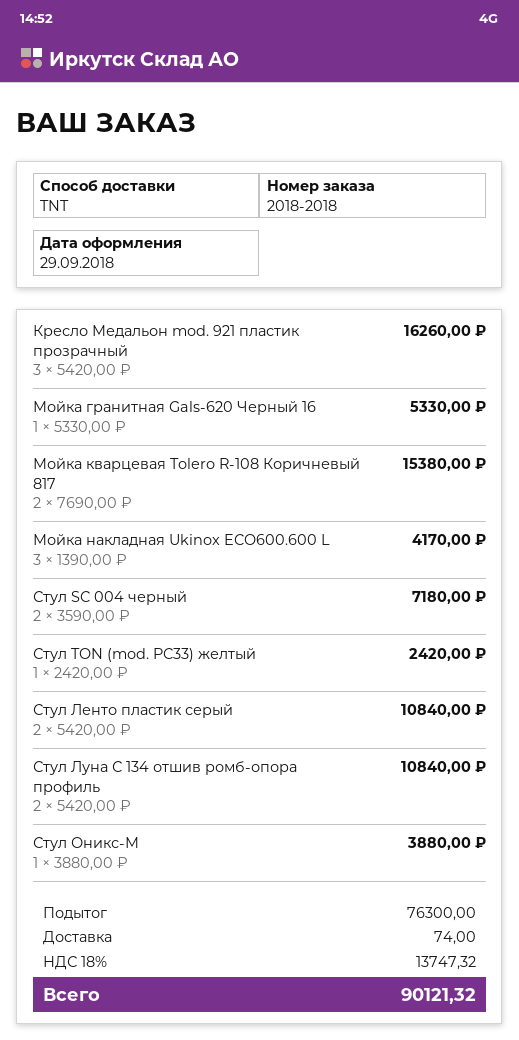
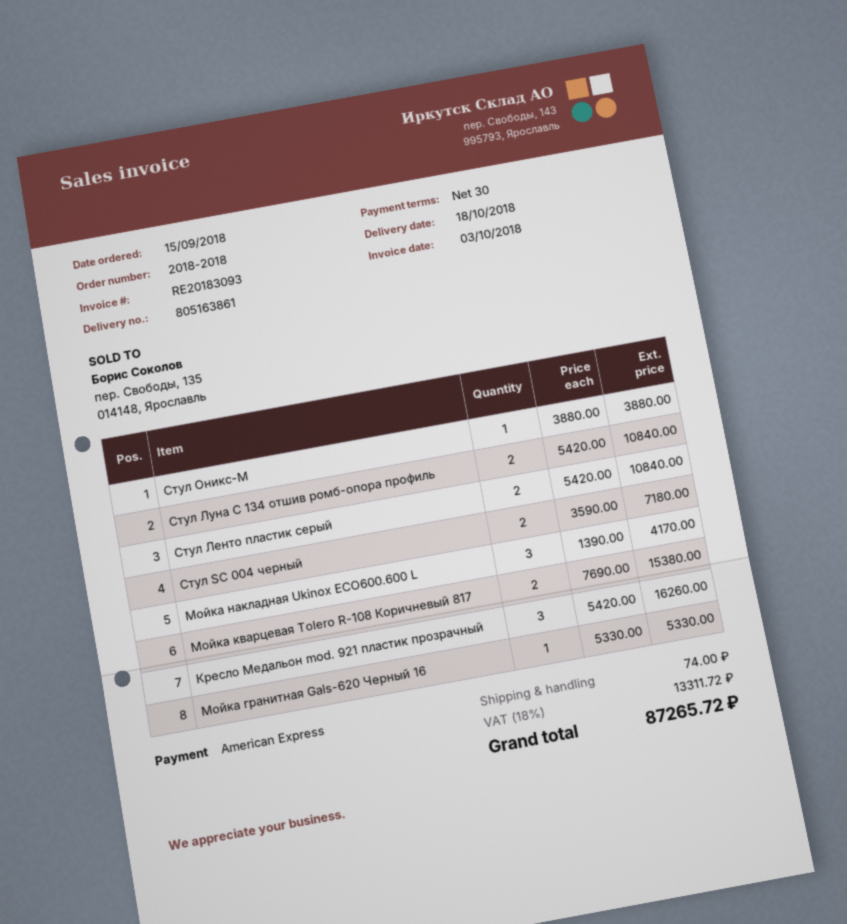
order date: 2018-09-29 -> 2018-09-15
Стул TON (mod. PC33) желтый: 1 x 2420.00 = 2420.00 -> none
tax: 18% = 13747.32 -> 18% = 13311.72
total: 90121.32 -> 87265.72

